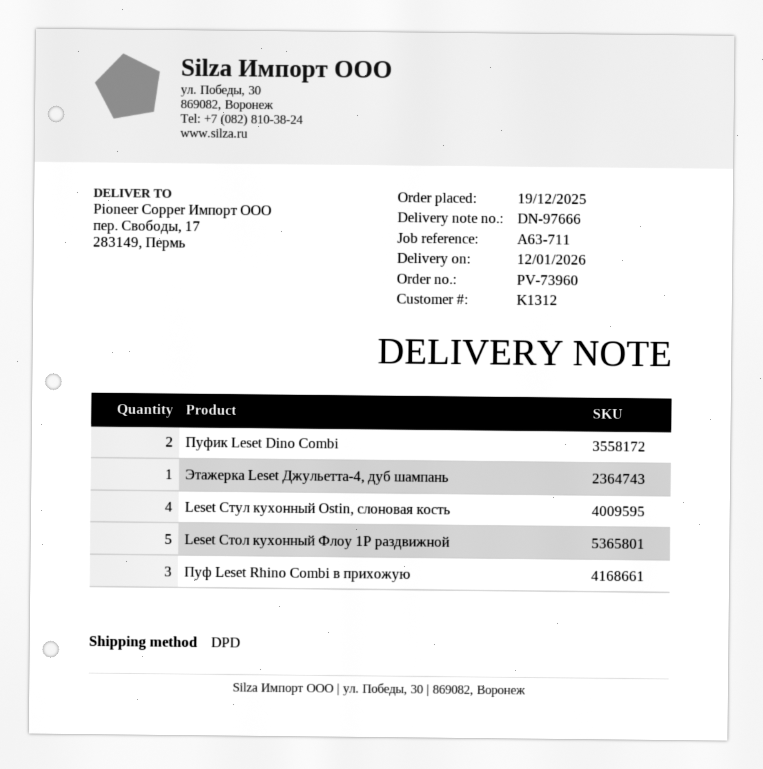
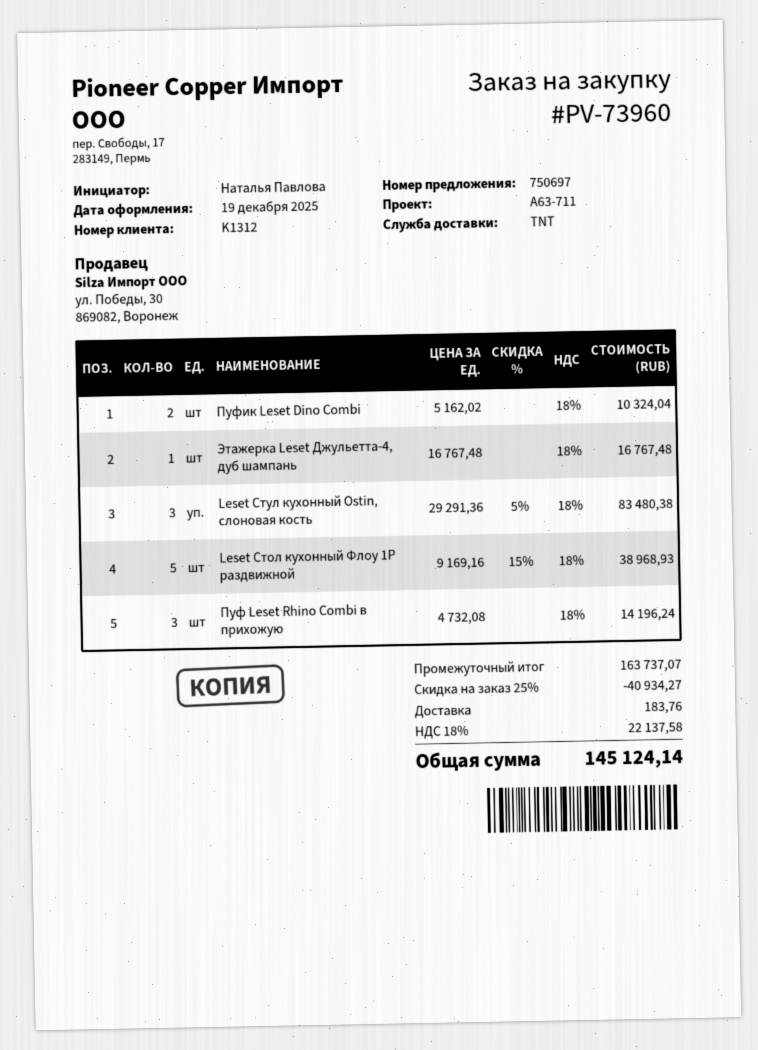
shipping method: DPD -> TNT
Leset Стул кухонный Ostin, слоновая кость: 4 -> 3

